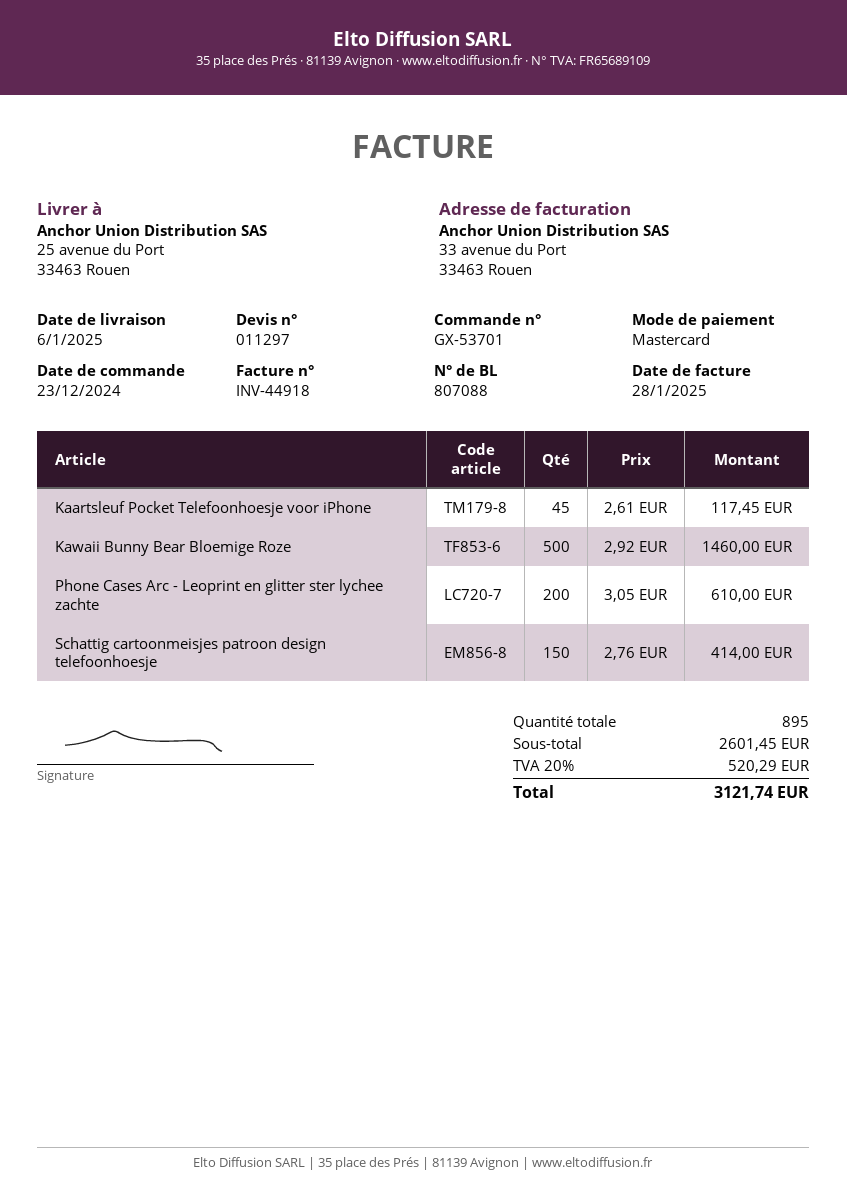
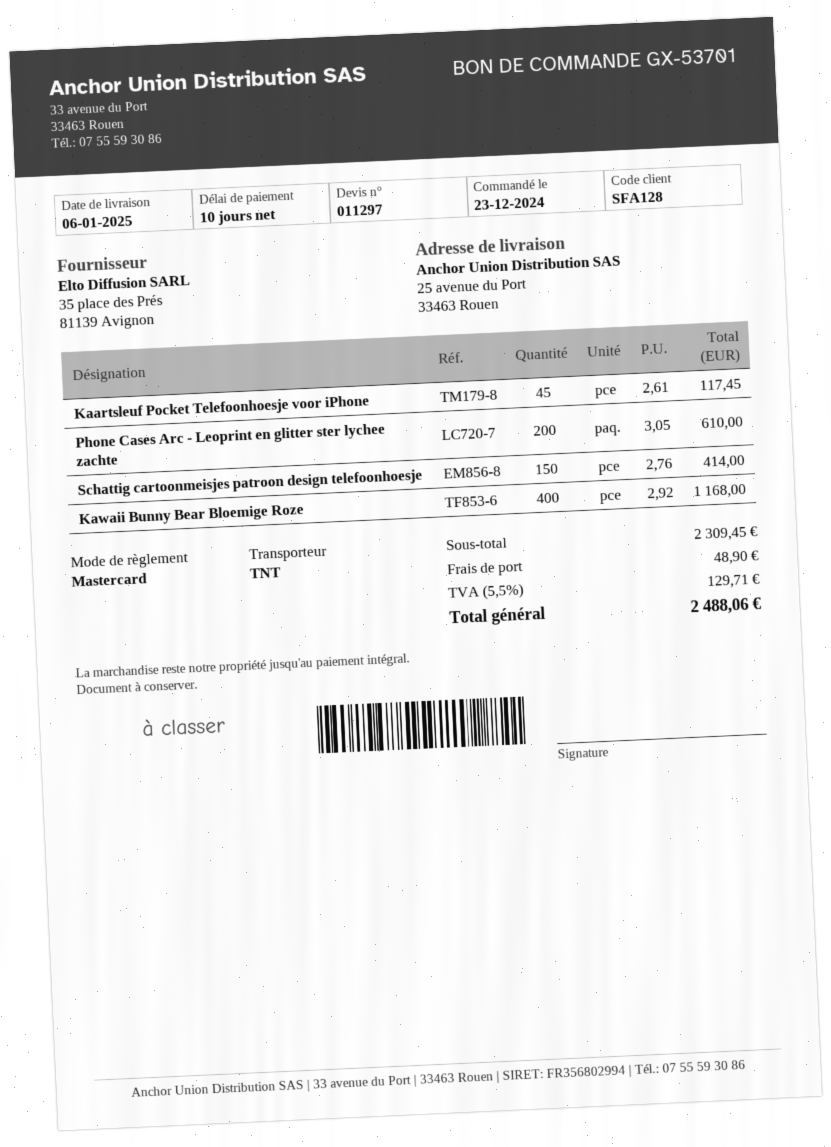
Kawaii Bunny Bear Bloemige Roze: 500 x 2.92 = 1460.00 -> 400 x 2.92 = 1168.00
subtotal: 2601.45 -> 2309.45
shipping: none -> 48.90
tax: 20% = 520.29 -> 5.5% = 129.71
total: 3121.74 -> 2488.06

